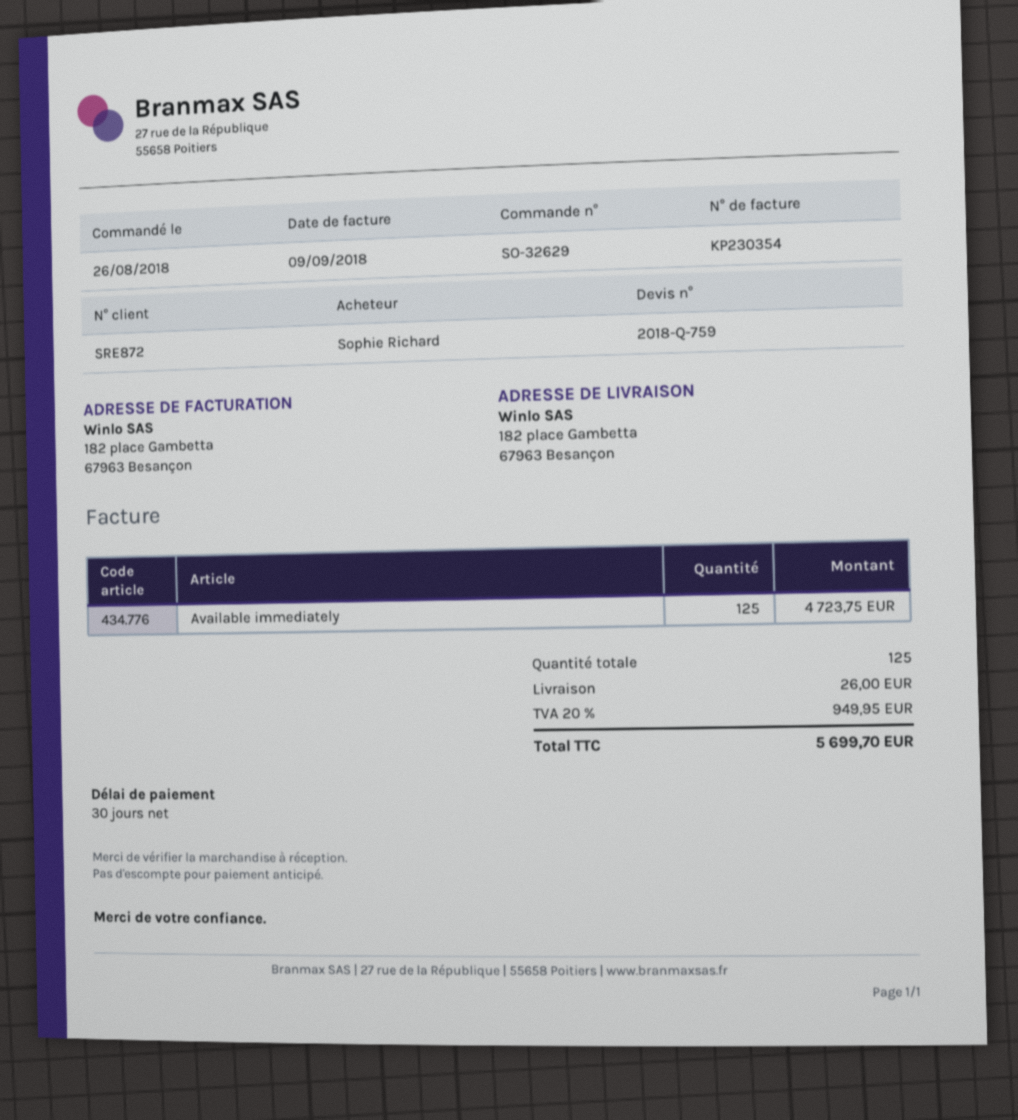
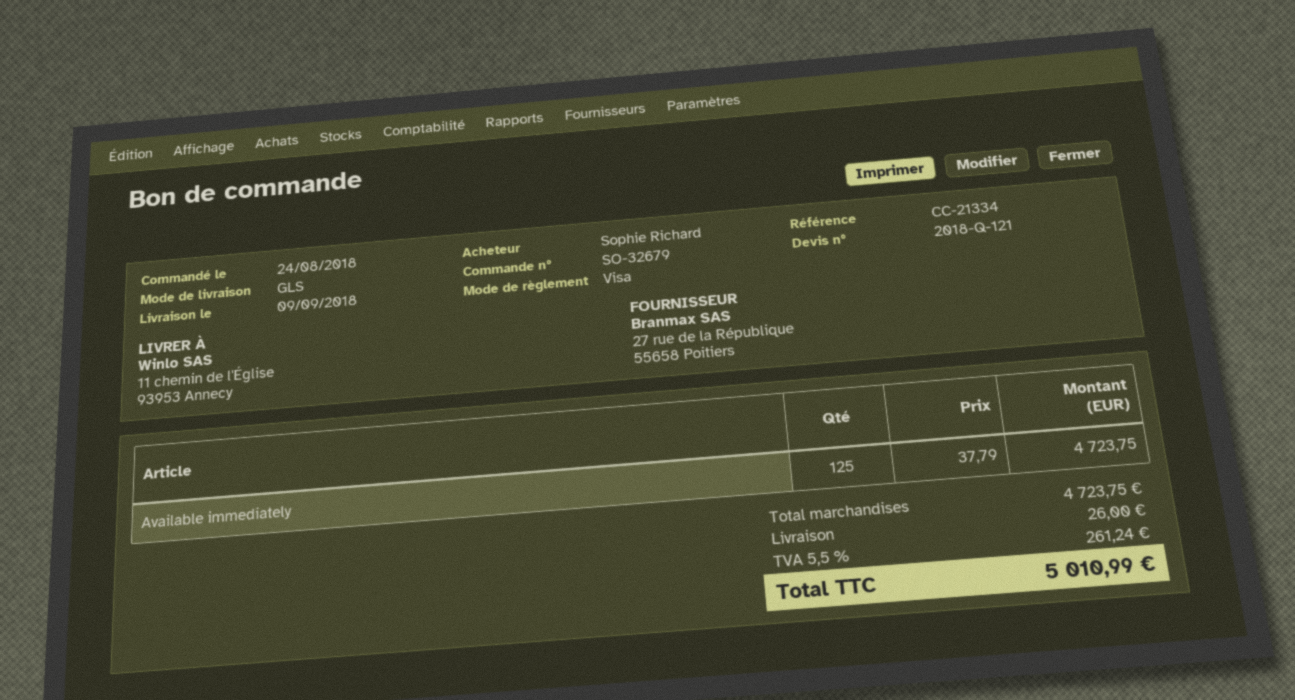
quote number: 2018-Q-759 -> 2018-Q-121
order number: SO-32629 -> SO-32679
order date: 2018-08-26 -> 2018-08-24
ship to: 182 place Gambetta, 67963 Besançon -> 11 chemin de l'Église, 93953 Annecy
tax: 20% = 949.95 -> 5.5% = 261.24
total: 5699.70 -> 5010.99

